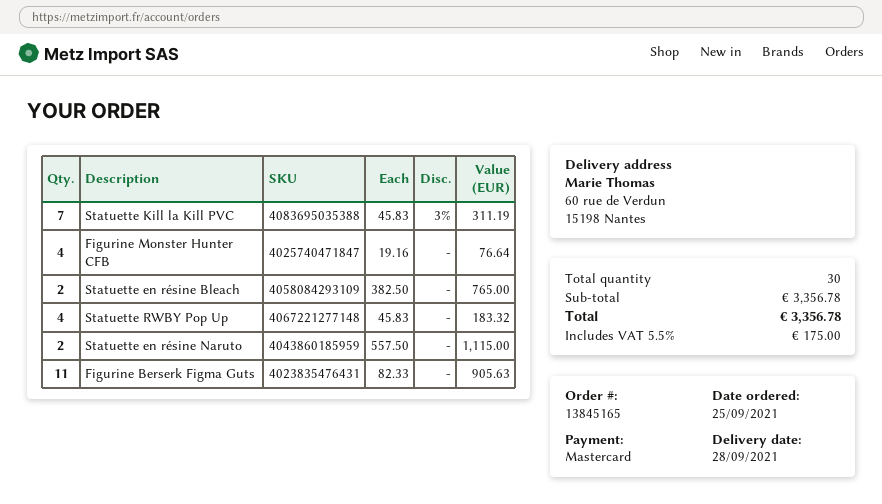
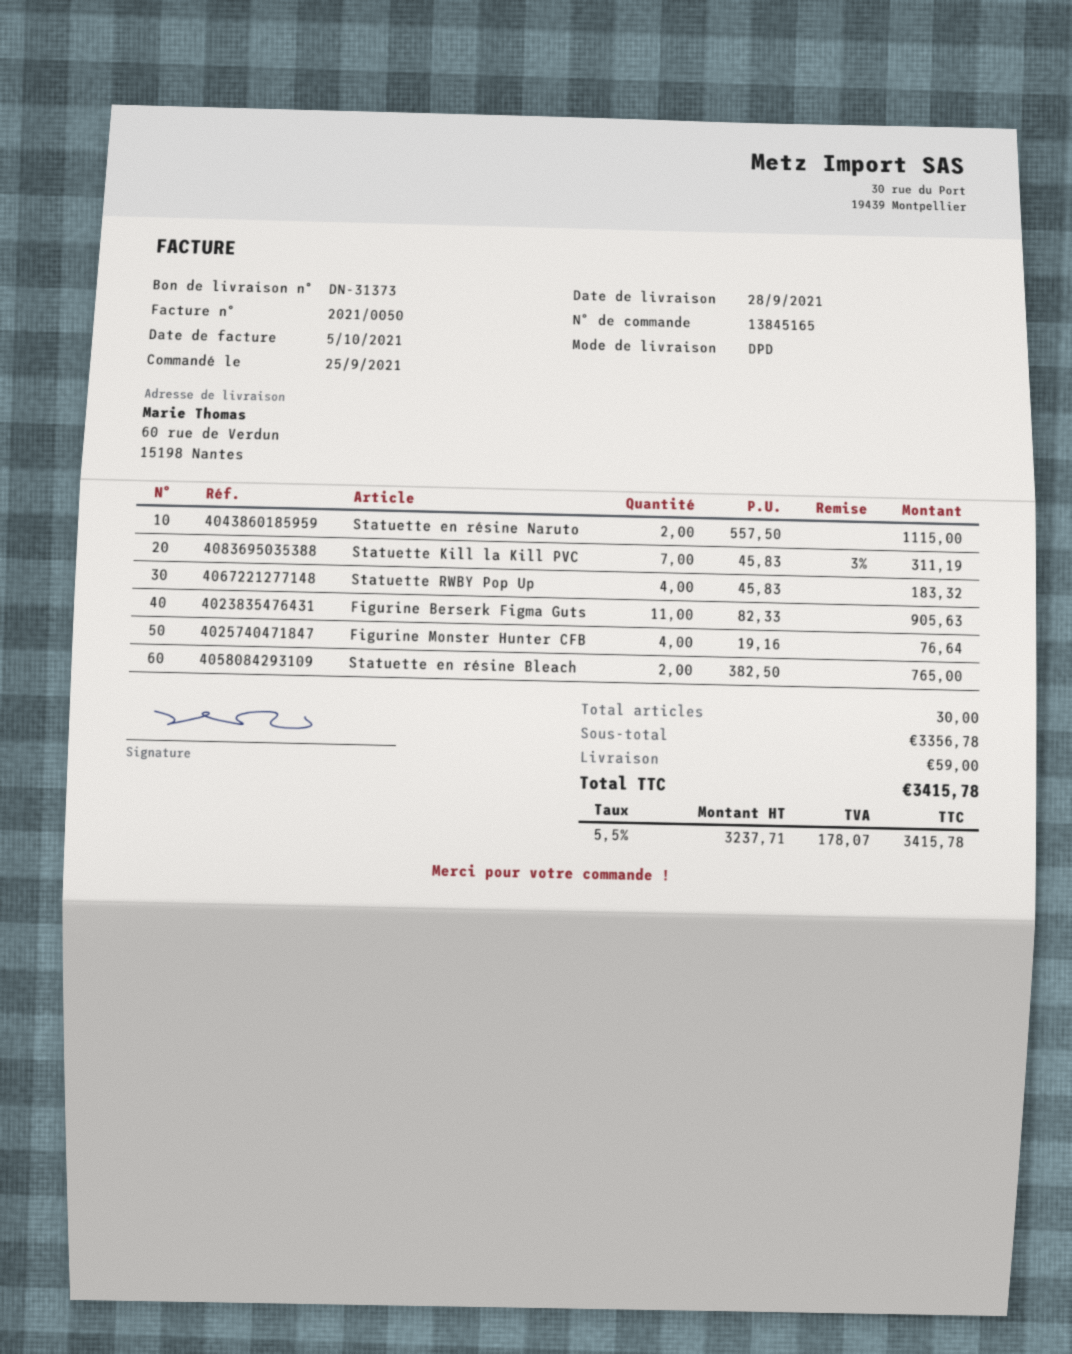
shipping: none -> 59.00
tax: 5.5% = 175.00 -> 5.5% = 178.07
total: 3356.78 -> 3415.78

